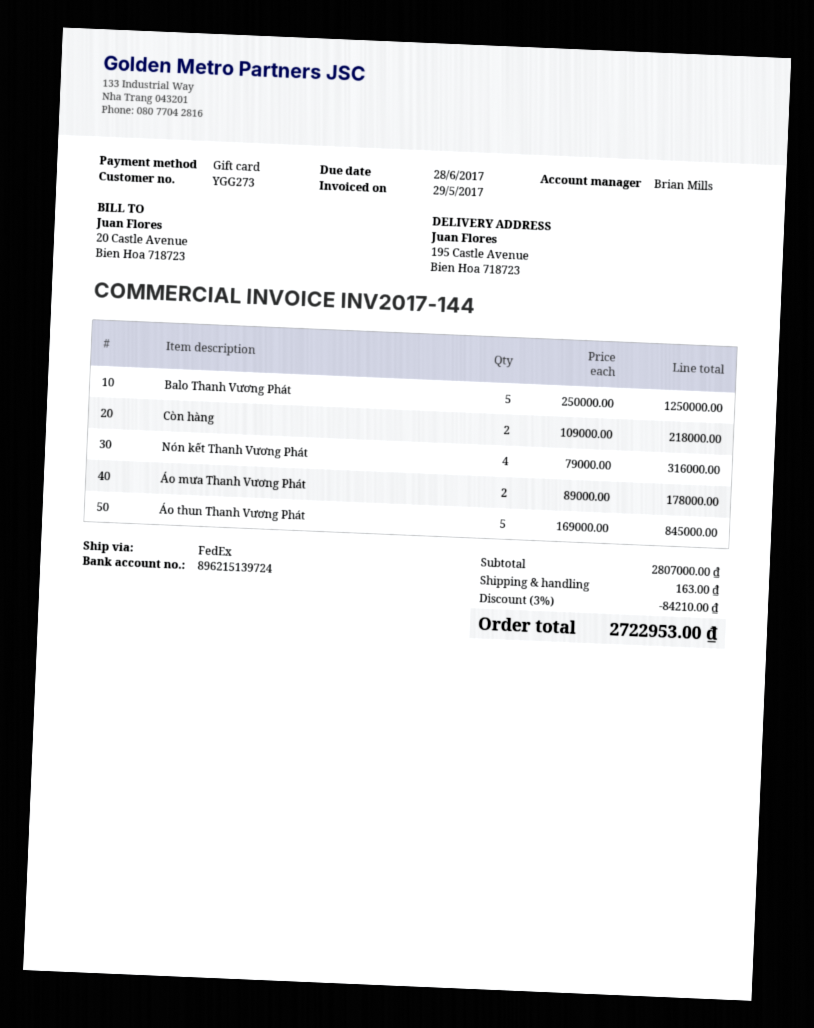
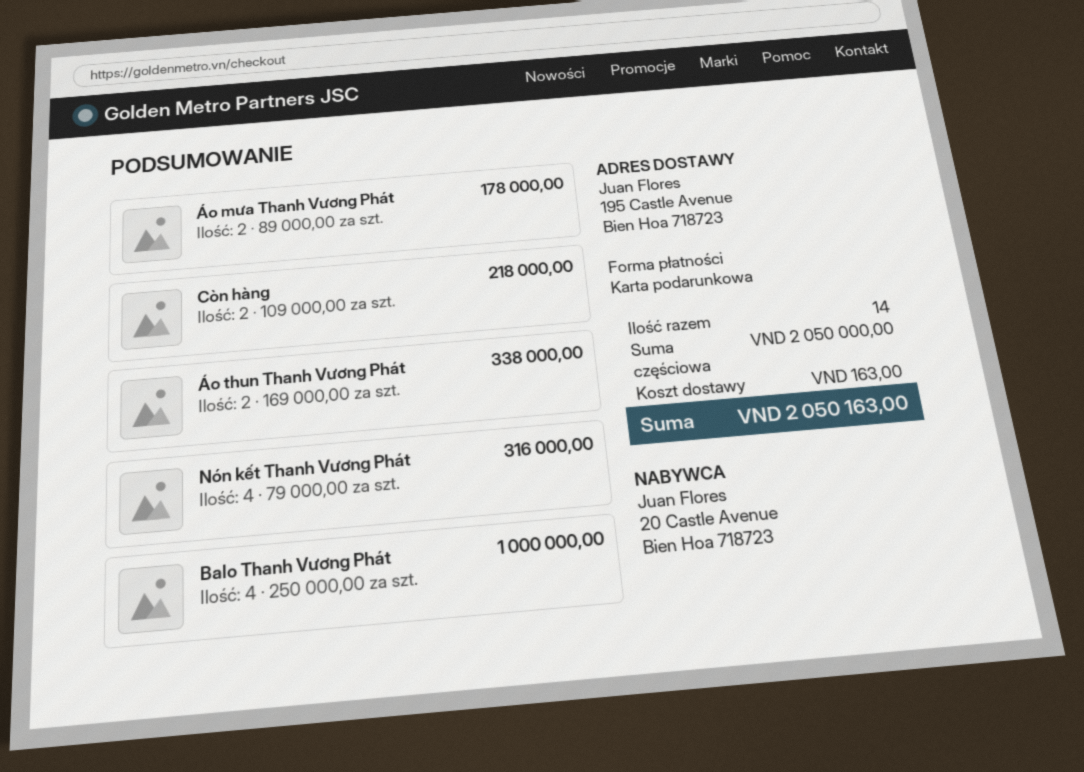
Balo Thanh Vương Phát: 5 x 250000.00 = 1250000.00 -> 4 x 250000.00 = 1000000.00
Áo thun Thanh Vương Phát: 5 x 169000.00 = 845000.00 -> 2 x 169000.00 = 338000.00
subtotal: 2807000.00 -> 2050000.00
discount: 3% = 84210.00 -> none
total: 2722953.00 -> 2050163.00

